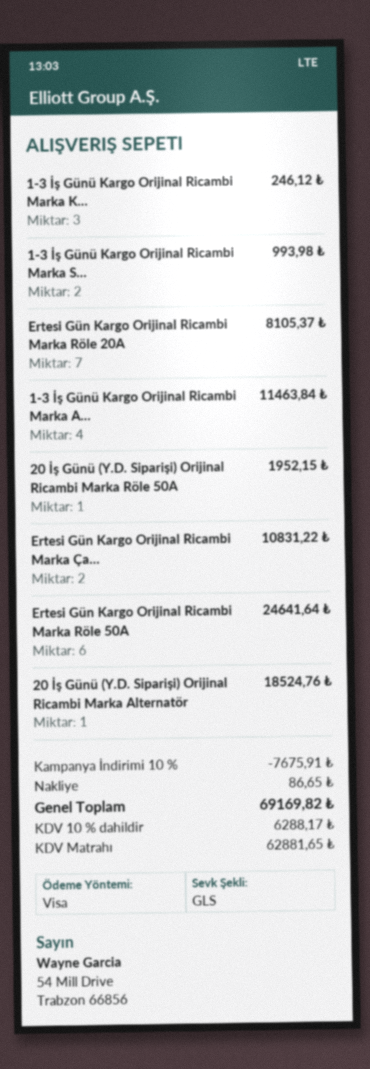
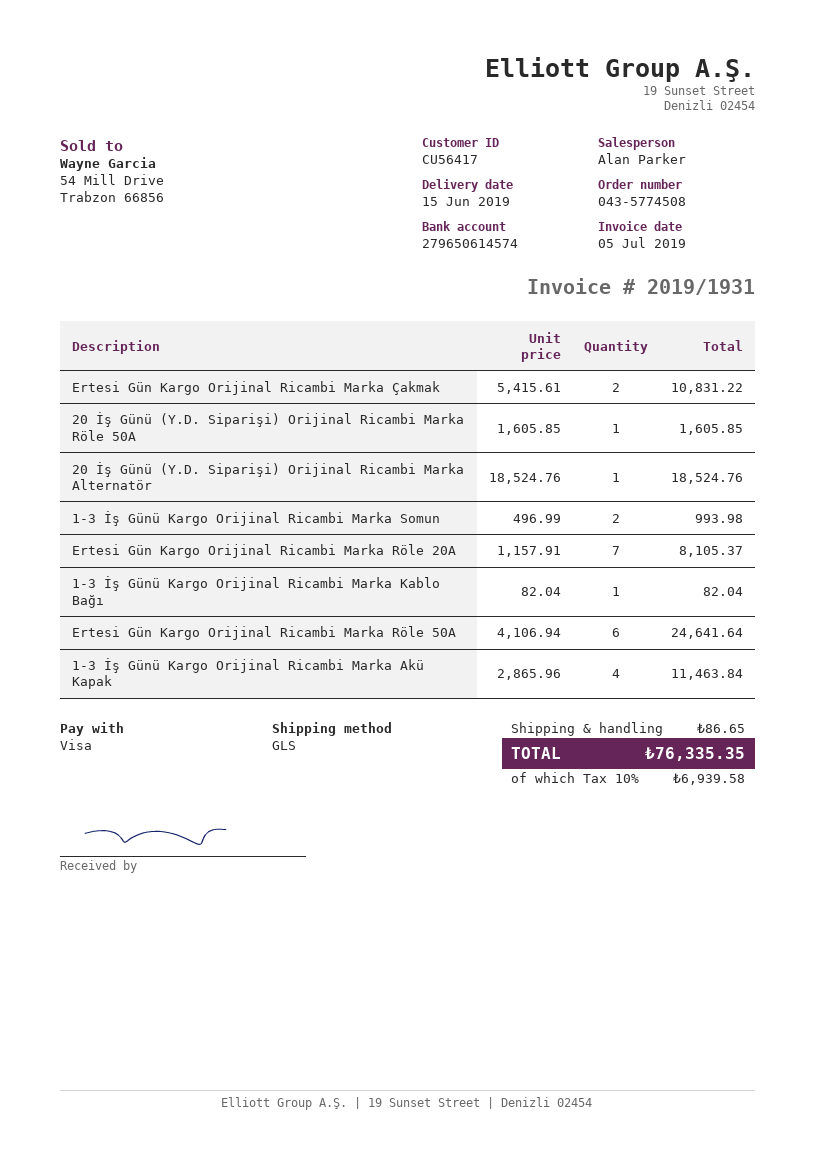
1-3 İş Günü Kargo Orijinal Ricambi Marka K...: 3 for 246.12 -> 1 for 82.04
20 İş Günü (Y.D. Siparişi) Orijinal Ricambi Marka Röle 50A: 1 for 1952.15 -> 1 for 1605.85
discount: 10% = 7675.91 -> none
tax: 10% = 6288.17 -> 10% = 6939.58
total: 69169.82 -> 76335.35

